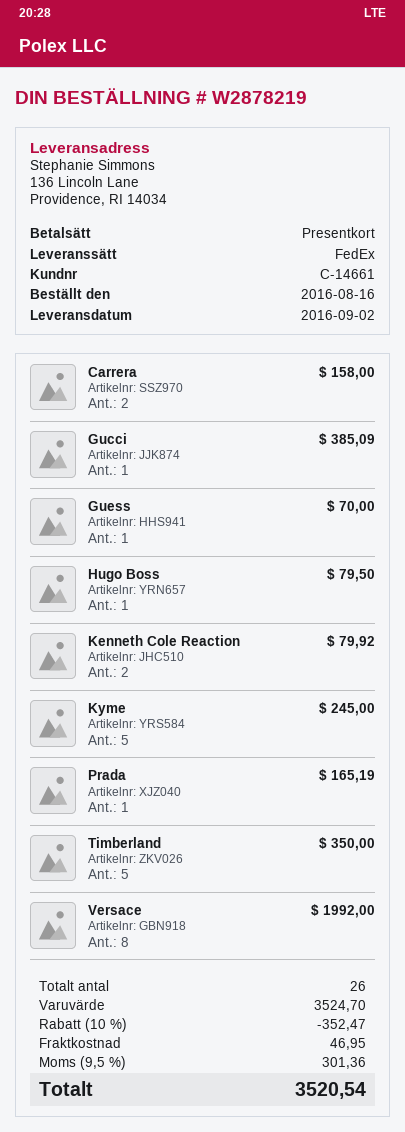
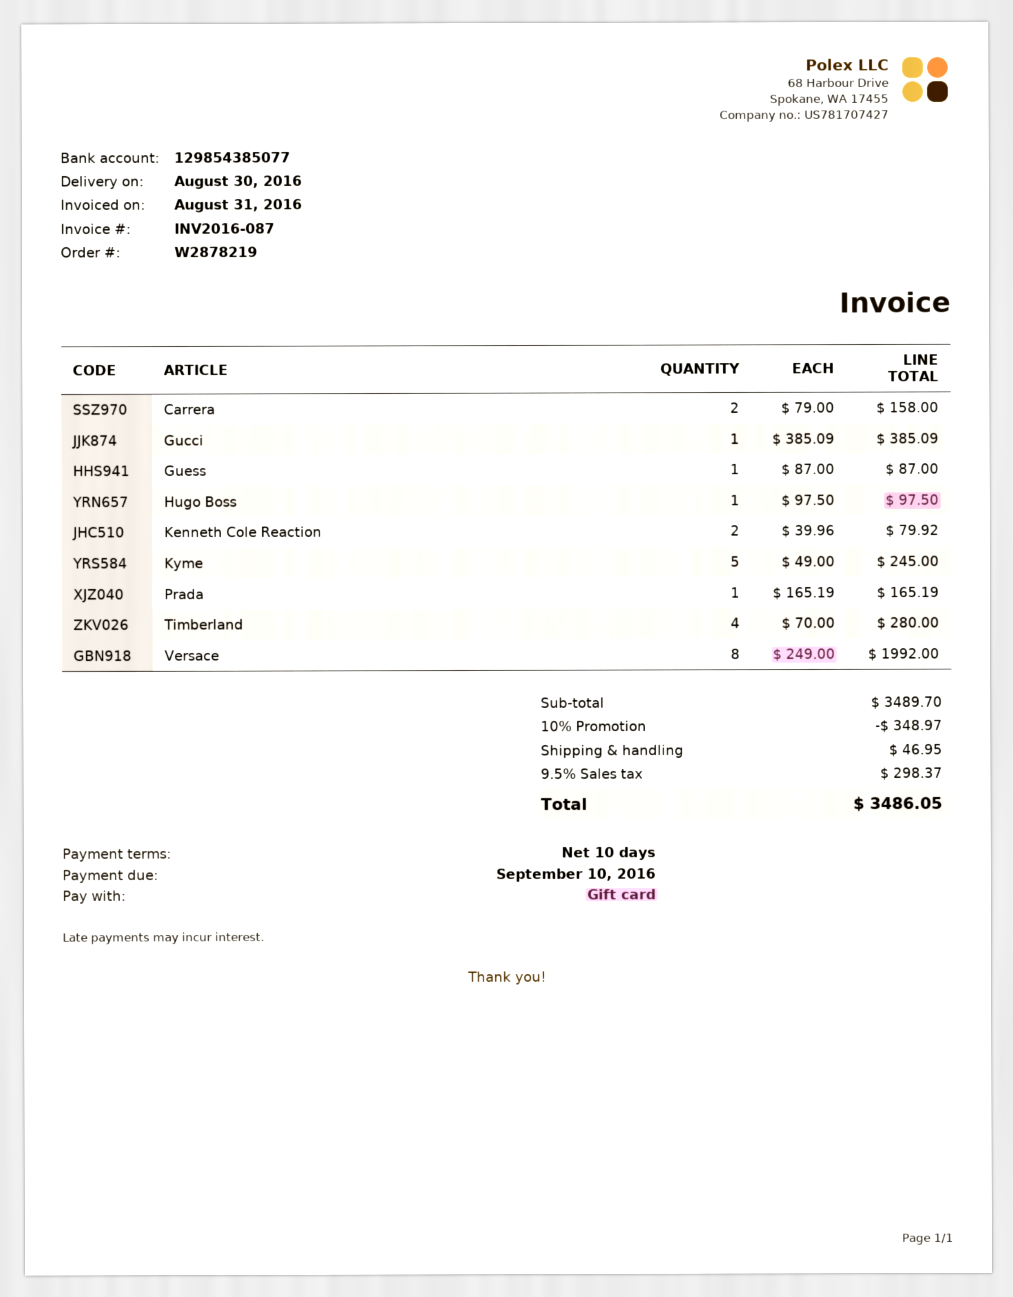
delivery date: 2016-09-02 -> 2016-08-30
Guess: 1 for 70.00 -> 1 for 87.00
Hugo Boss: 1 for 79.50 -> 1 for 97.50
Timberland: 5 for 350.00 -> 4 for 280.00
subtotal: 3524.70 -> 3489.70
discount: 10% = 352.47 -> 10% = 348.97
tax: 9.5% = 301.36 -> 9.5% = 298.37
total: 3520.54 -> 3486.05

